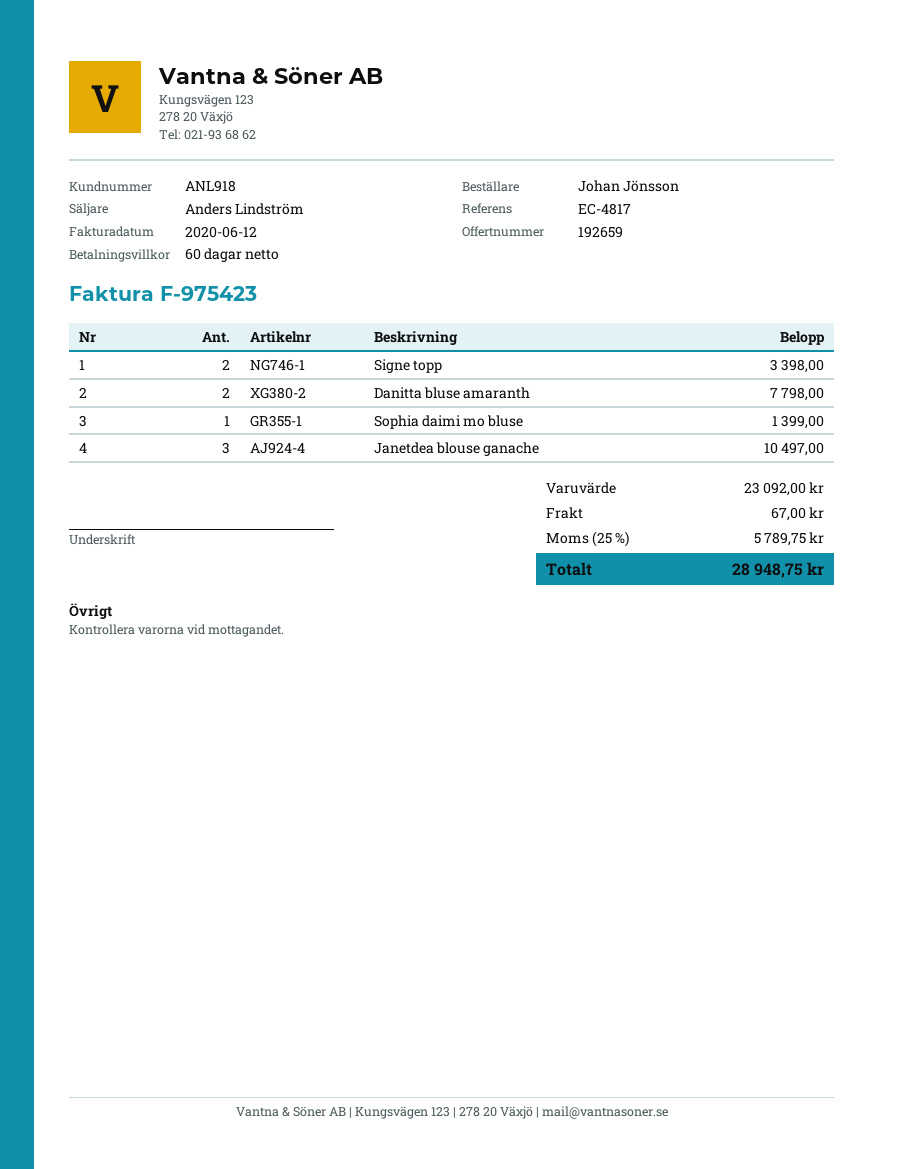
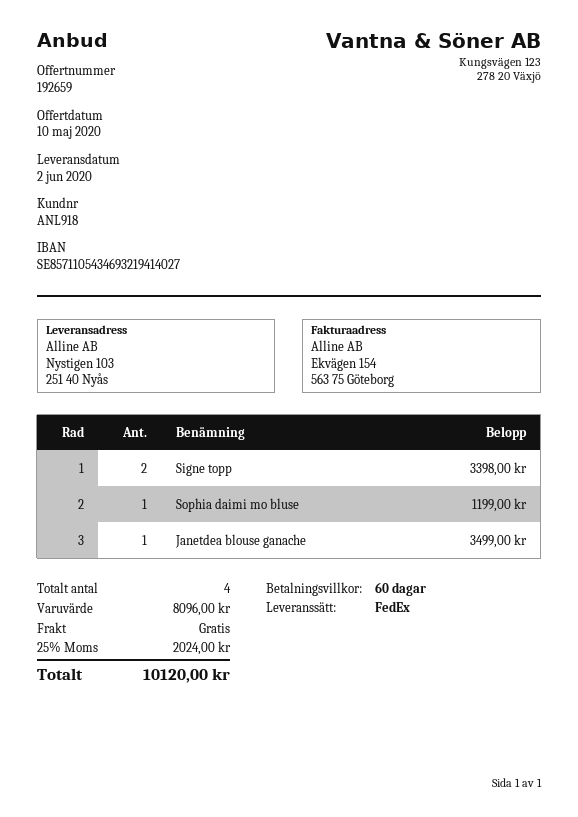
Danitta bluse amaranth: 2 for 7798.00 -> none
Sophia daimi mo bluse: 1 for 1399.00 -> 1 for 1199.00
Janetdea blouse ganache: 3 for 10497.00 -> 1 for 3499.00
subtotal: 23092.00 -> 8096.00
shipping: 67.00 -> 0.00
tax: 25% = 5789.75 -> 25% = 2024.00
total: 28948.75 -> 10120.00

